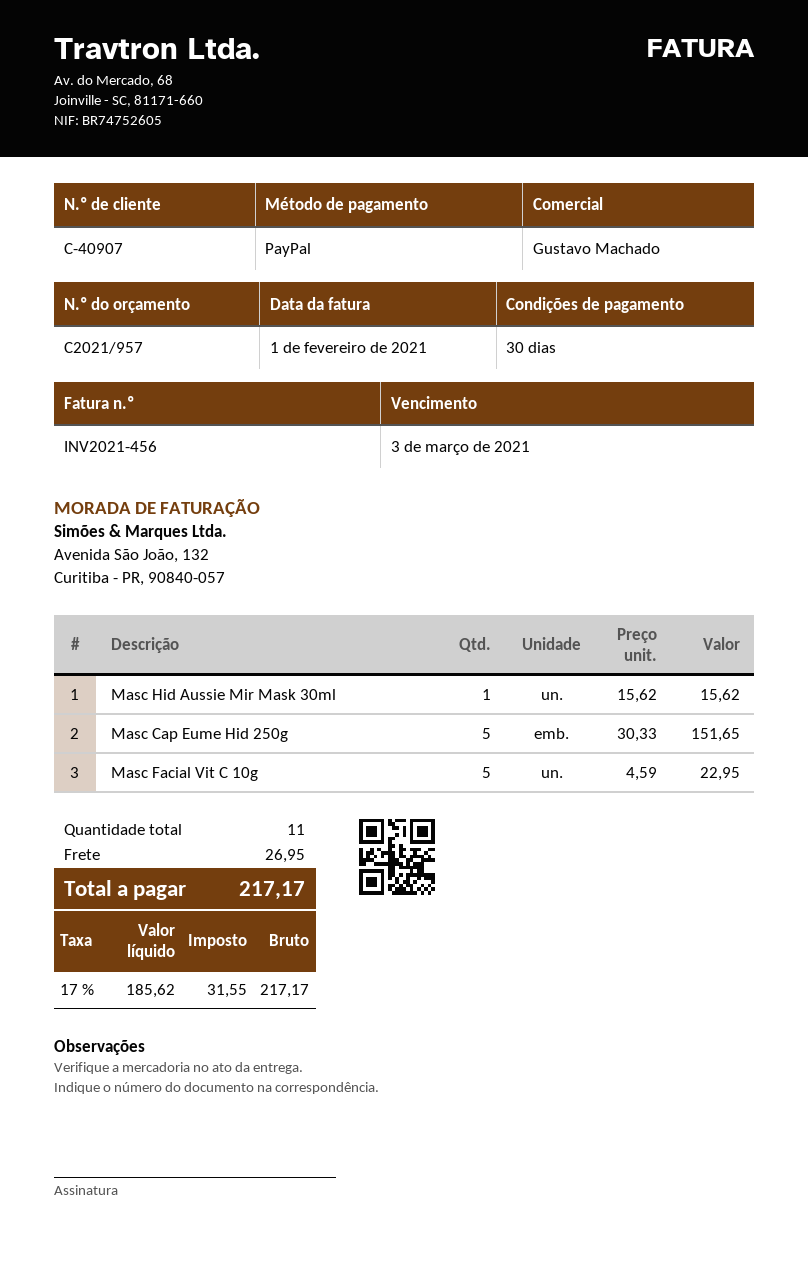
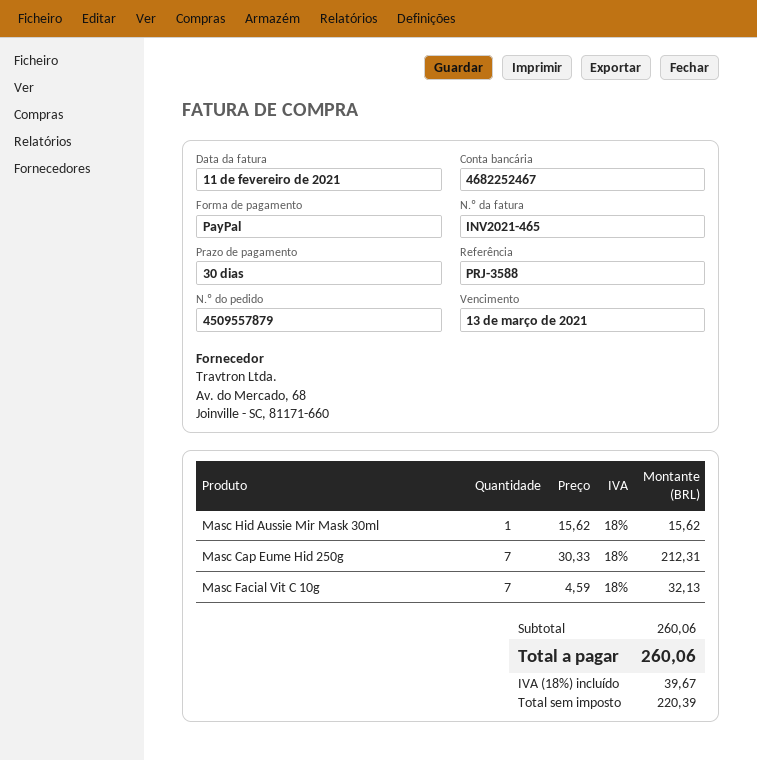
invoice number: INV2021-456 -> INV2021-465
invoice date: 2021-02-01 -> 2021-02-11
due date: 2021-03-03 -> 2021-03-13
Masc Cap Eume Hid 250g: 5 x 30.33 = 151.65 -> 7 x 30.33 = 212.31
Masc Facial Vit C 10g: 5 x 4.59 = 22.95 -> 7 x 4.59 = 32.13
shipping: 26.95 -> none
net: 185.62 -> 220.39
tax: 17% = 31.55 -> 18% = 39.67
total: 217.17 -> 260.06

